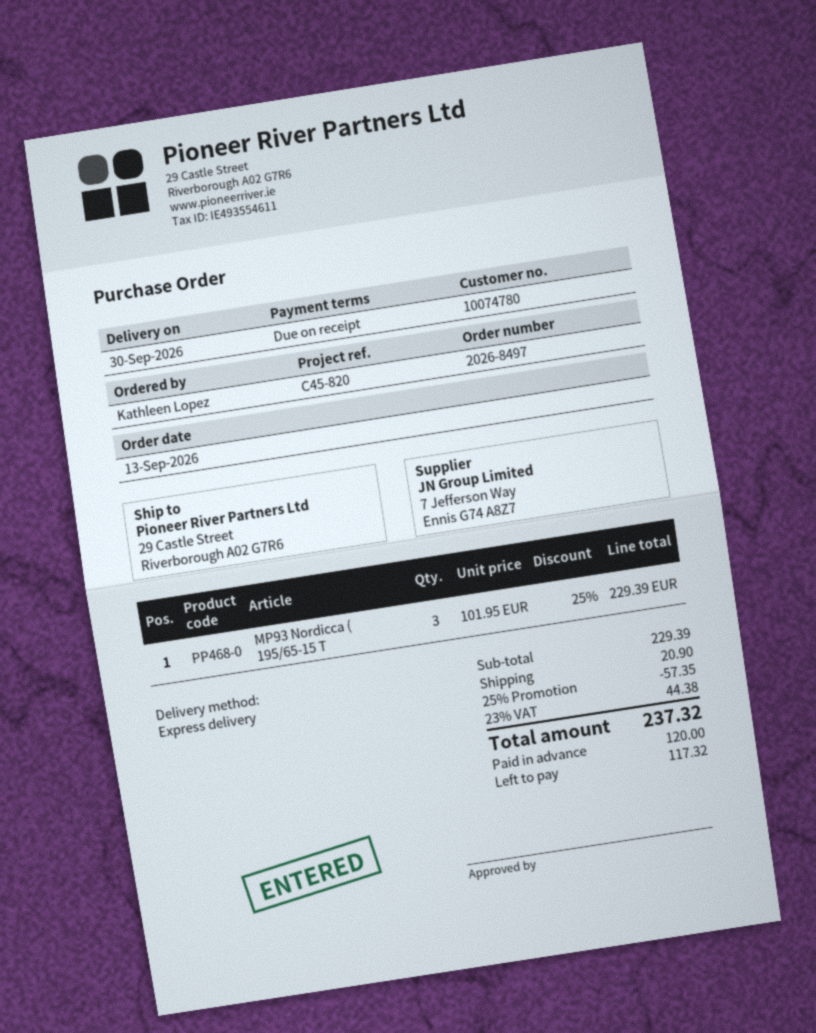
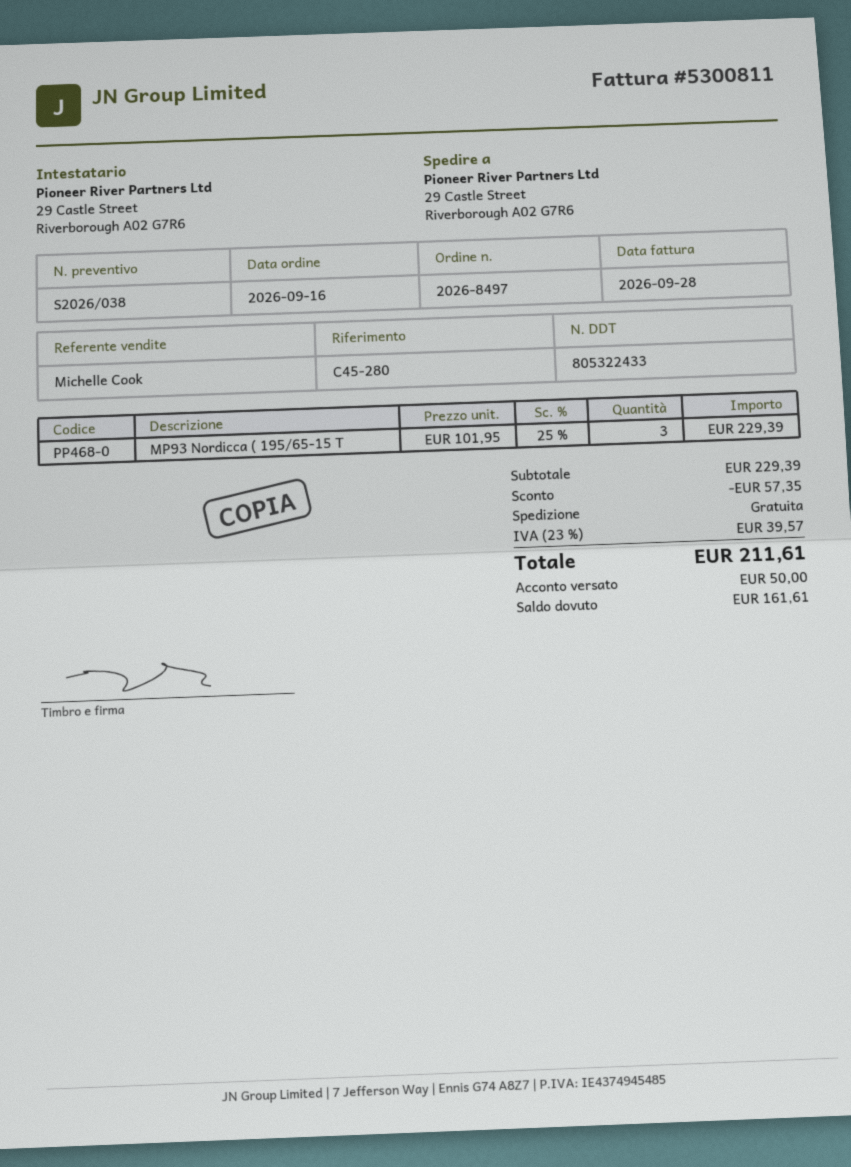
order date: 2026-09-13 -> 2026-09-16
reference: C45-820 -> C45-280
shipping: 20.90 -> 0.00
tax: 23% = 44.38 -> 23% = 39.57
total: 237.32 -> 211.61
deposit: 120.00 -> 50.00
balance: 117.32 -> 161.61

